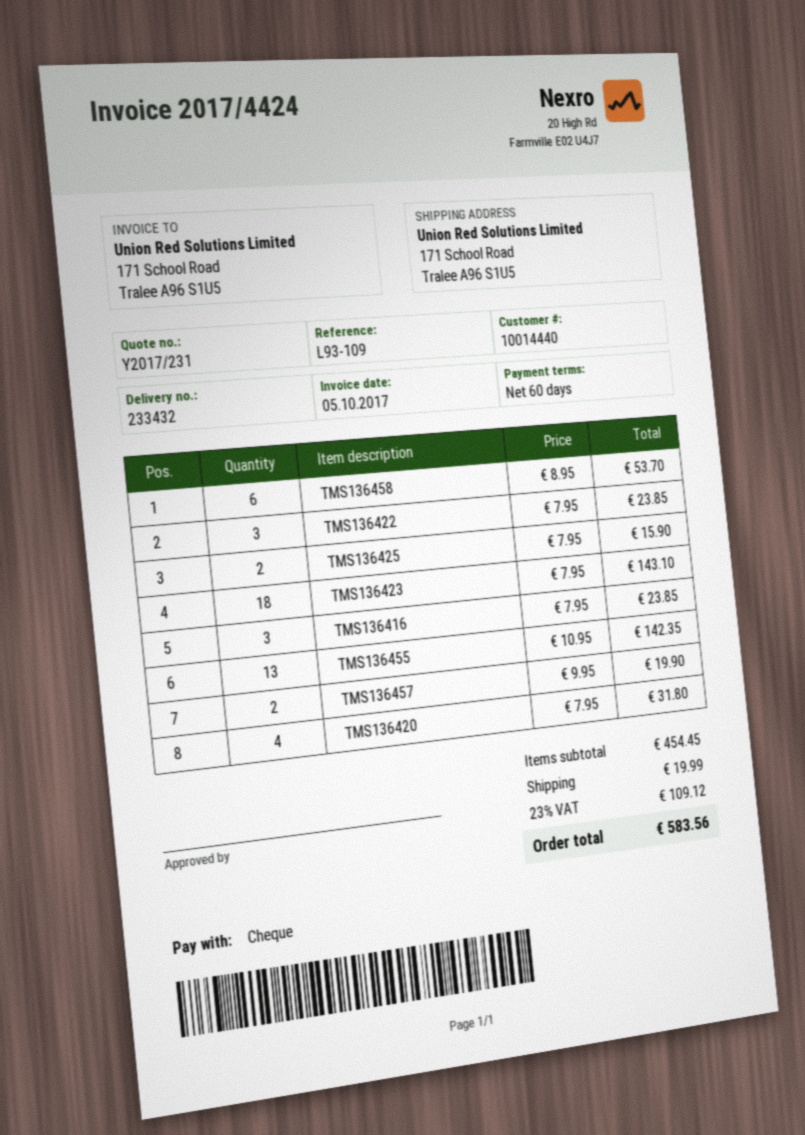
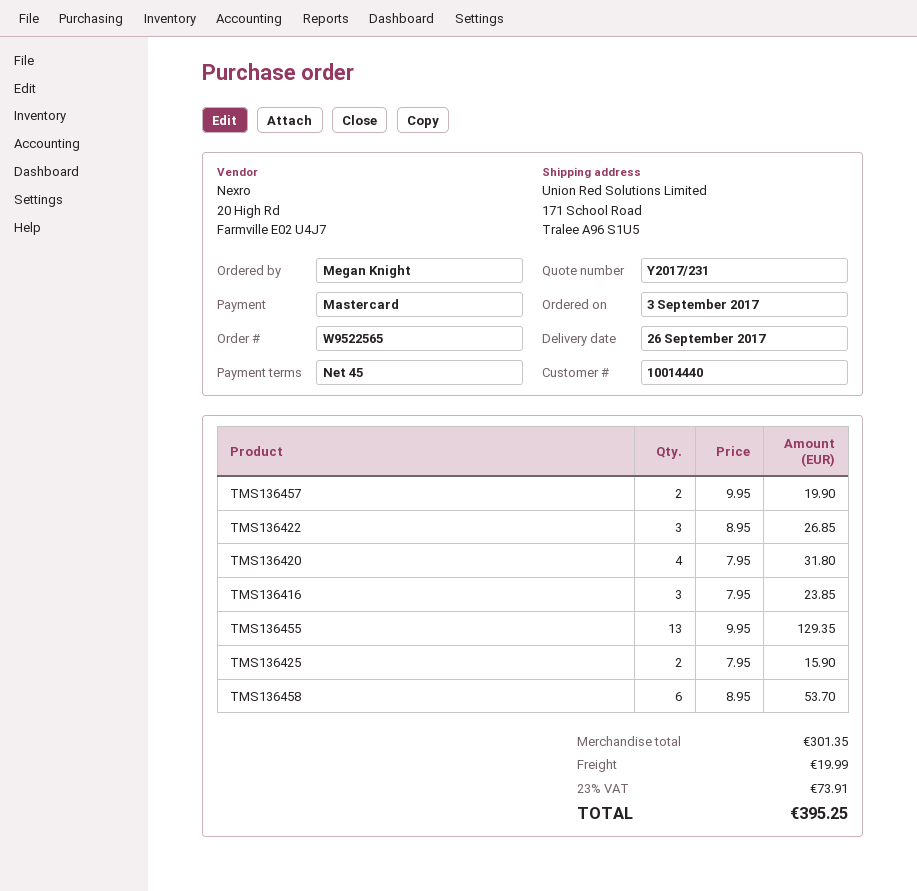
payment terms: 60 days -> 45 days
payment method: cheque -> Mastercard
TMS136422: 3 x 7.95 = 23.85 -> 3 x 8.95 = 26.85
TMS136423: 18 x 7.95 = 143.10 -> none
TMS136455: 13 x 10.95 = 142.35 -> 13 x 9.95 = 129.35
subtotal: 454.45 -> 301.35
tax: 23% = 109.12 -> 23% = 73.91
total: 583.56 -> 395.25

